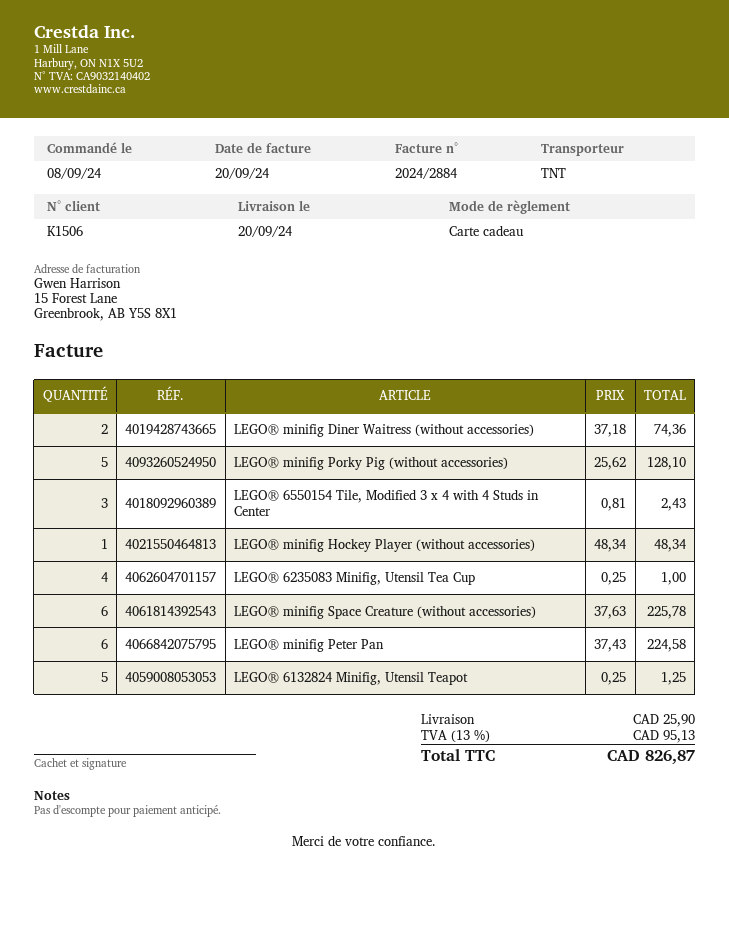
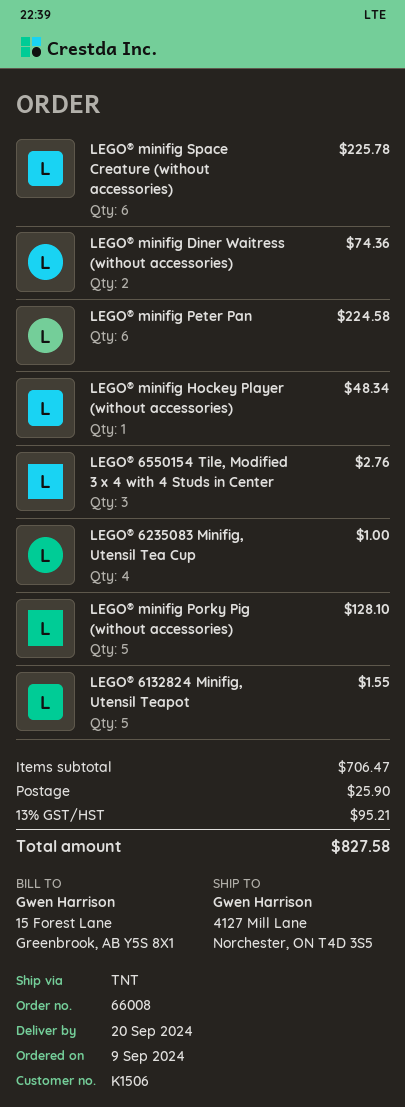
order date: 2024-09-08 -> 2024-09-09
LEGO® 6550154 Tile, Modified 3 x 4 with 4 Studs in Center: 3 for 2.43 -> 3 for 2.76
LEGO® 6132824 Minifig, Utensil Teapot: 5 for 1.25 -> 5 for 1.55
tax: 13% = 95.13 -> 13% = 95.21
total: 826.87 -> 827.58

